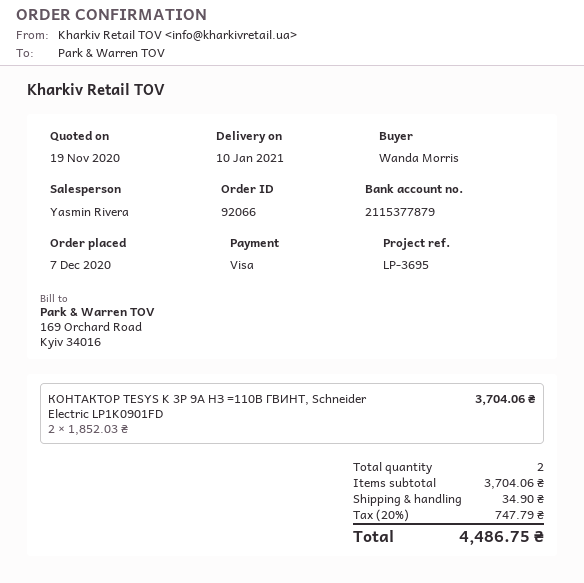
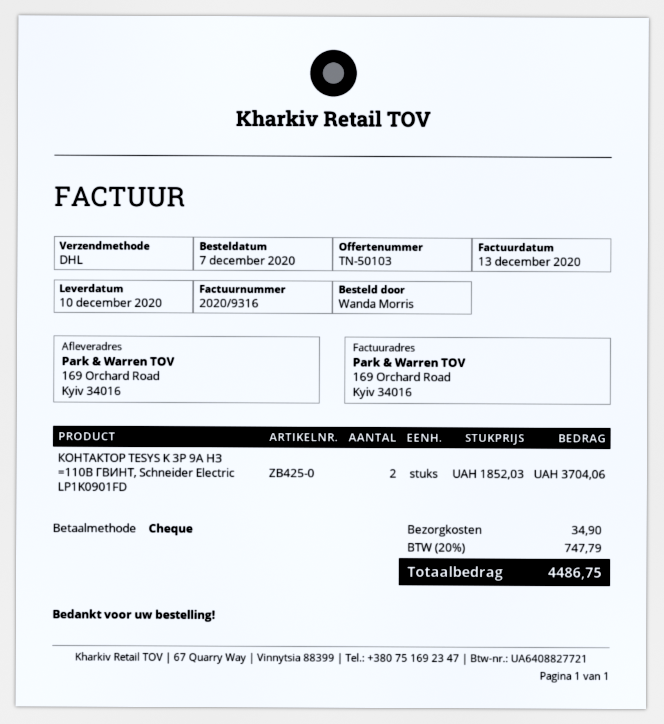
delivery date: 2021-01-10 -> 2020-12-10
payment method: Visa -> cheque

